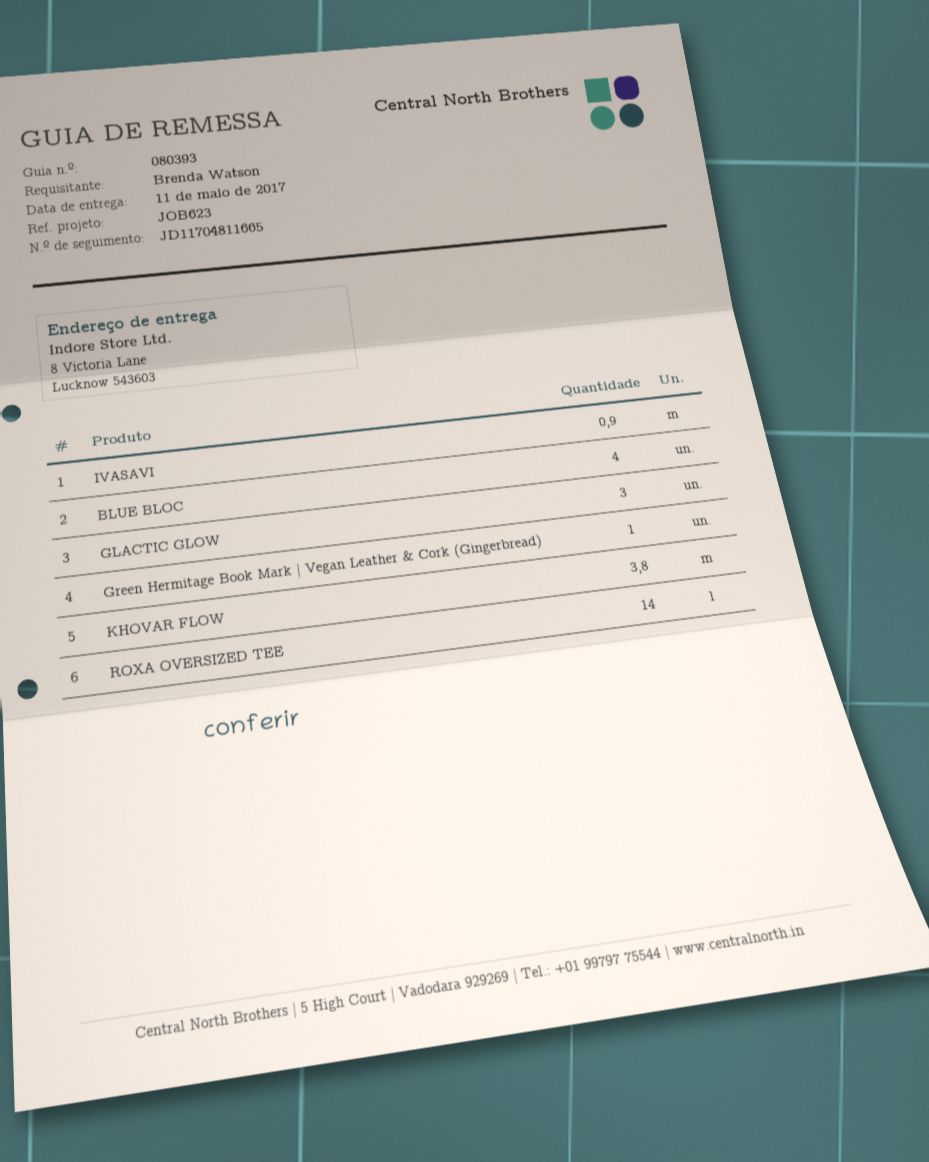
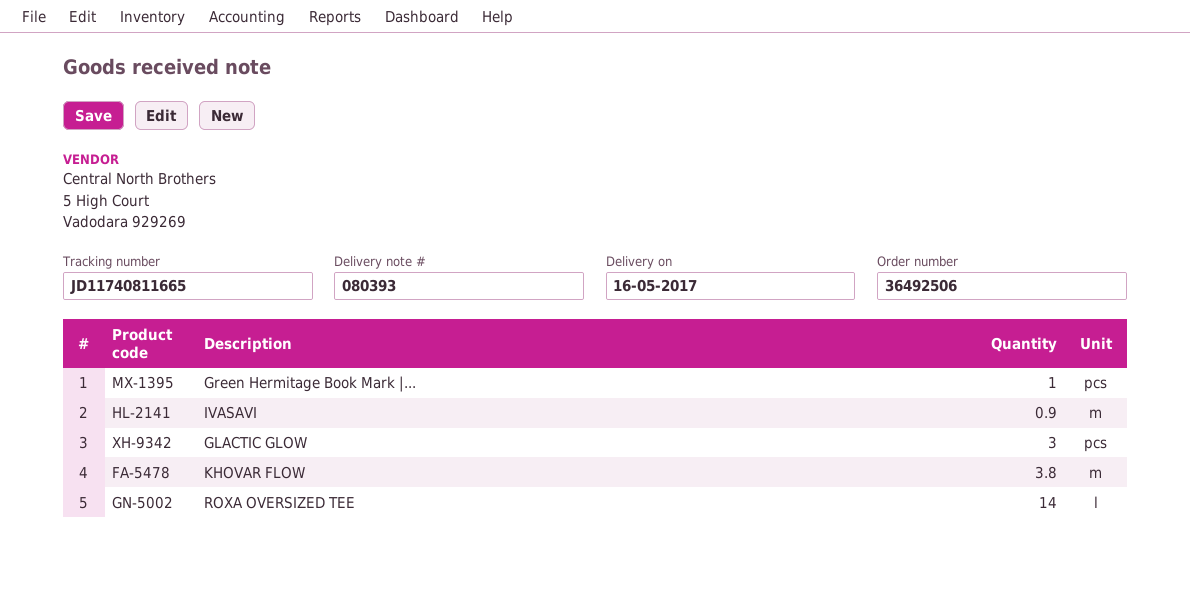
delivery date: 2017-05-11 -> 2017-05-16
tracking number: JD11704811665 -> JD11740811665
BLUE BLOC: 4 -> none

